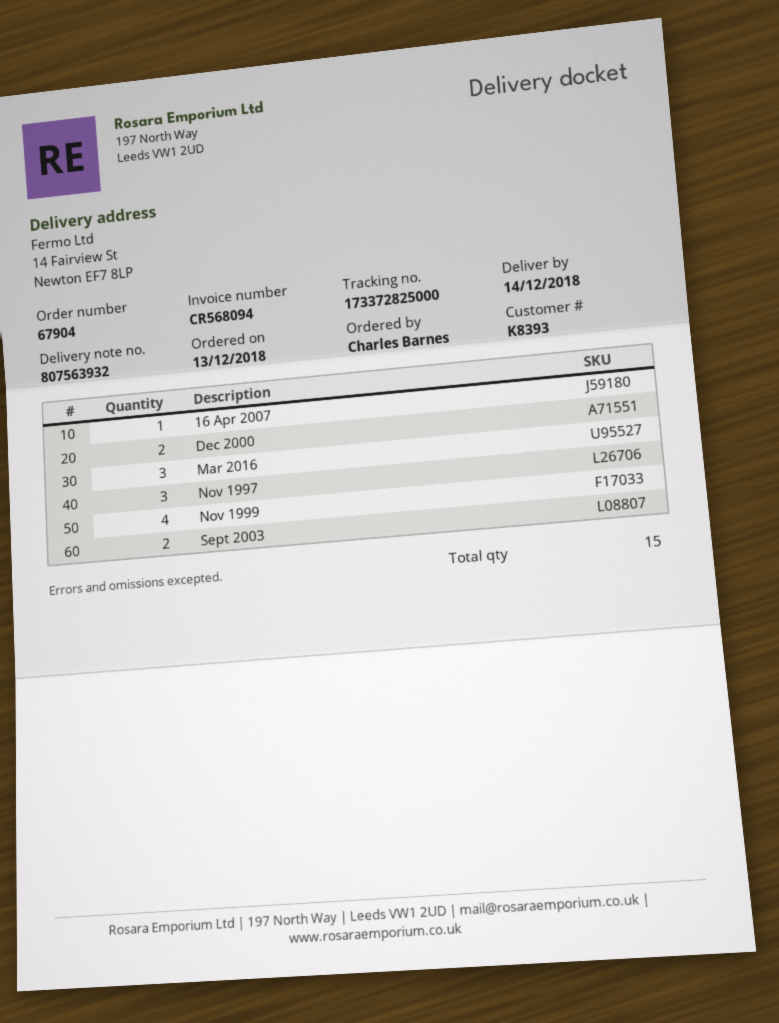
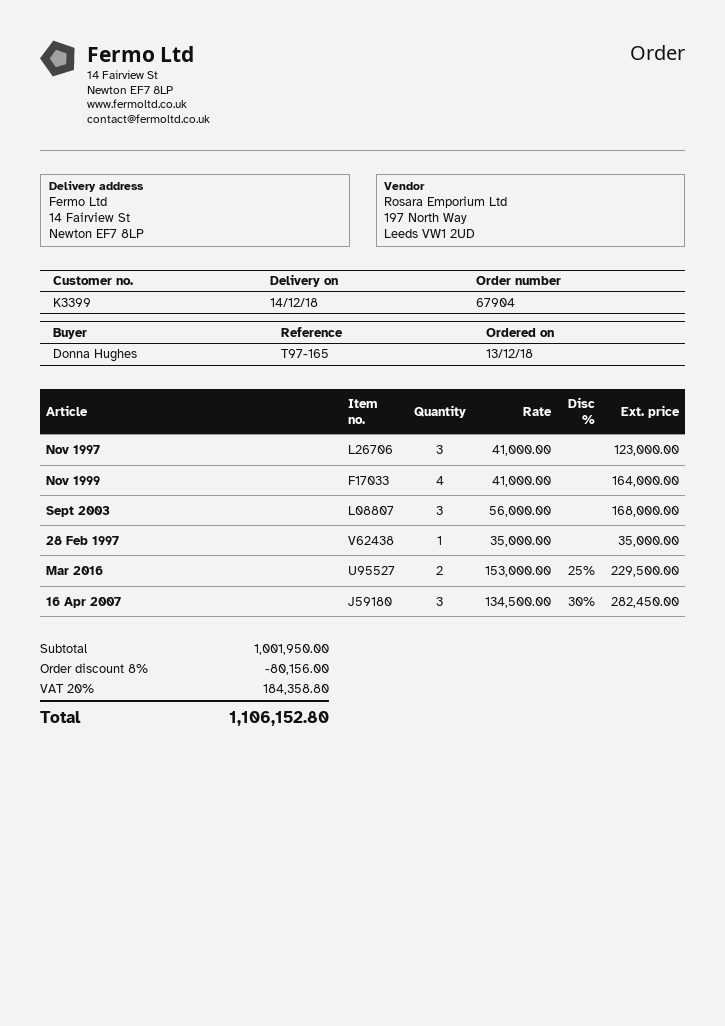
customer number: K8393 -> K3399
ordered by: Charles Barnes -> Donna Hughes
16 Apr 2007: 1 -> 3
Dec 2000: 2 -> none
Mar 2016: 3 -> 2
Sept 2003: 2 -> 3
28 Feb 1997: none -> 1

